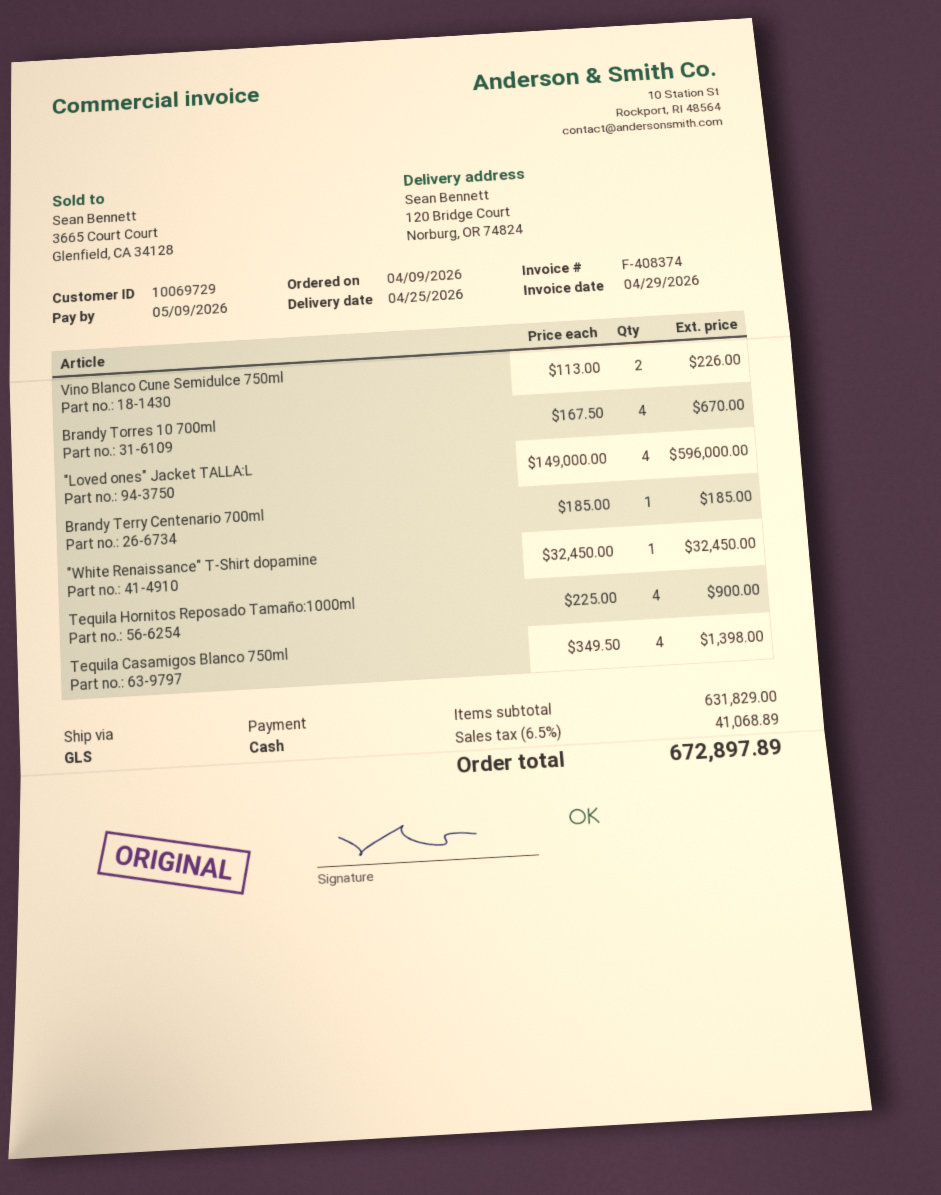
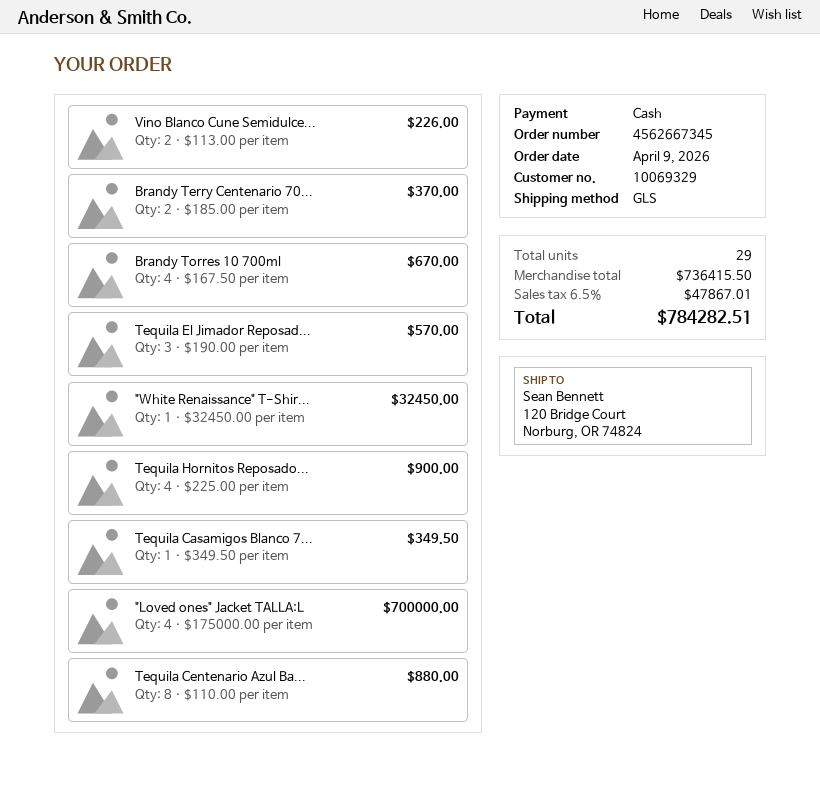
customer number: 10069729 -> 10069329
"Loved ones" Jacket TALLA:L: 4 x 149000.00 = 596000.00 -> 4 x 175000.00 = 700000.00
Brandy Terry Centenario 700ml: 1 x 185.00 = 185.00 -> 2 x 185.00 = 370.00
Tequila Casamigos Blanco 750ml: 4 x 349.50 = 1398.00 -> 1 x 349.50 = 349.50
Tequila El Jimador Reposad...: none -> 3 x 190.00 = 570.00
Tequila Centenario Azul Ba...: none -> 8 x 110.00 = 880.00
subtotal: 631829.00 -> 736415.50
tax: 6.5% = 41068.89 -> 6.5% = 47867.01
total: 672897.89 -> 784282.51

